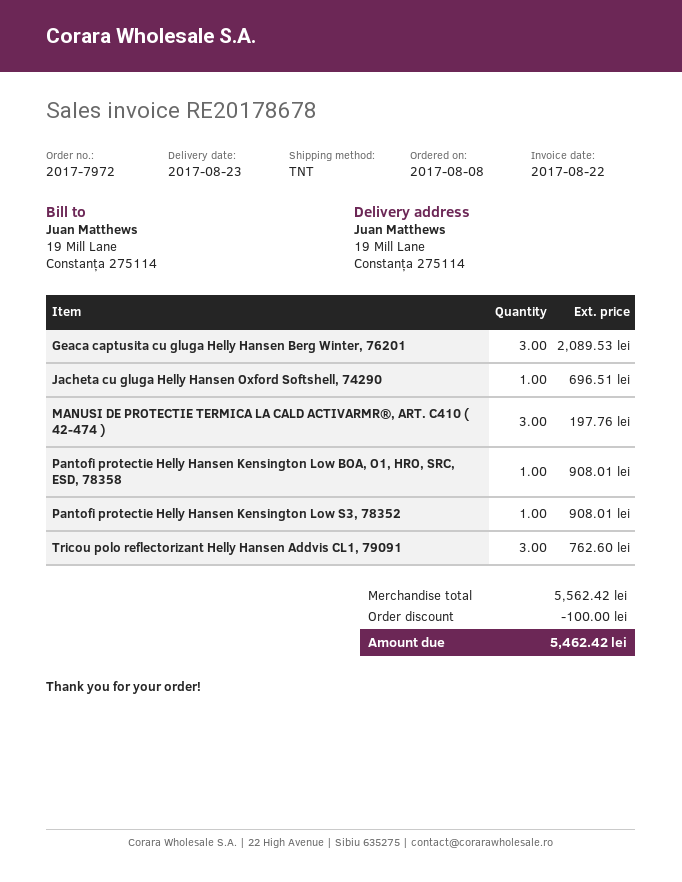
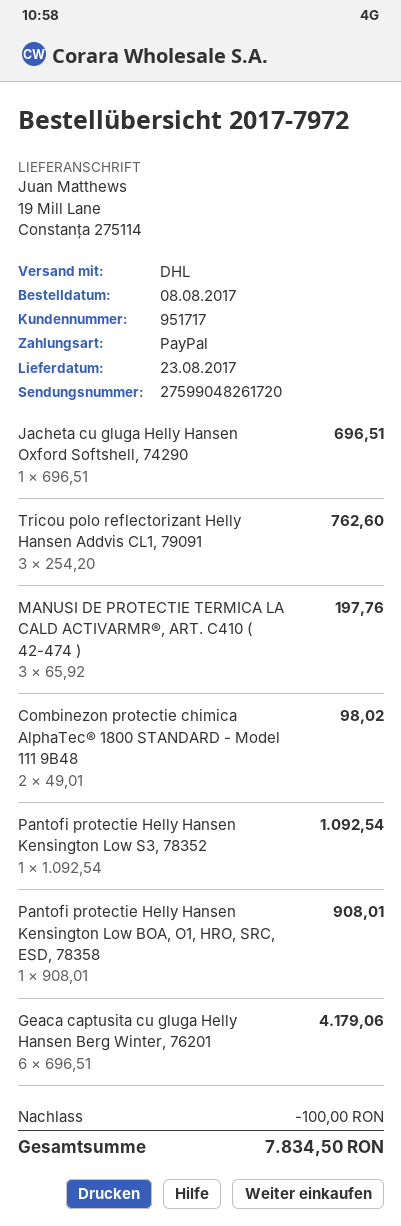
shipping method: TNT -> DHL
Geaca captusita cu gluga Helly Hansen Berg Winter, 76201: 3 for 2089.53 -> 6 for 4179.06
Pantofi protectie Helly Hansen Kensington Low S3, 78352: 1 for 908.01 -> 1 for 1092.54
Combinezon protectie chimica AlphaTec® 1800 STANDARD - Model 111 9B48: none -> 2 for 98.02
total: 5462.42 -> 7834.50

